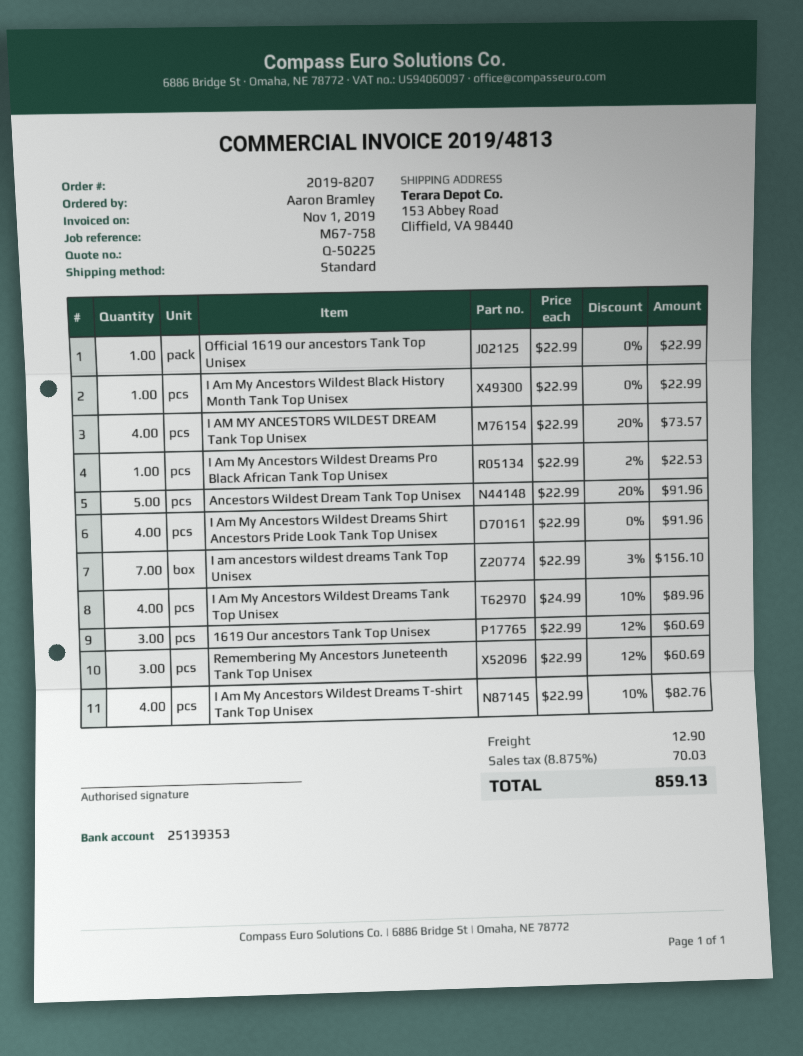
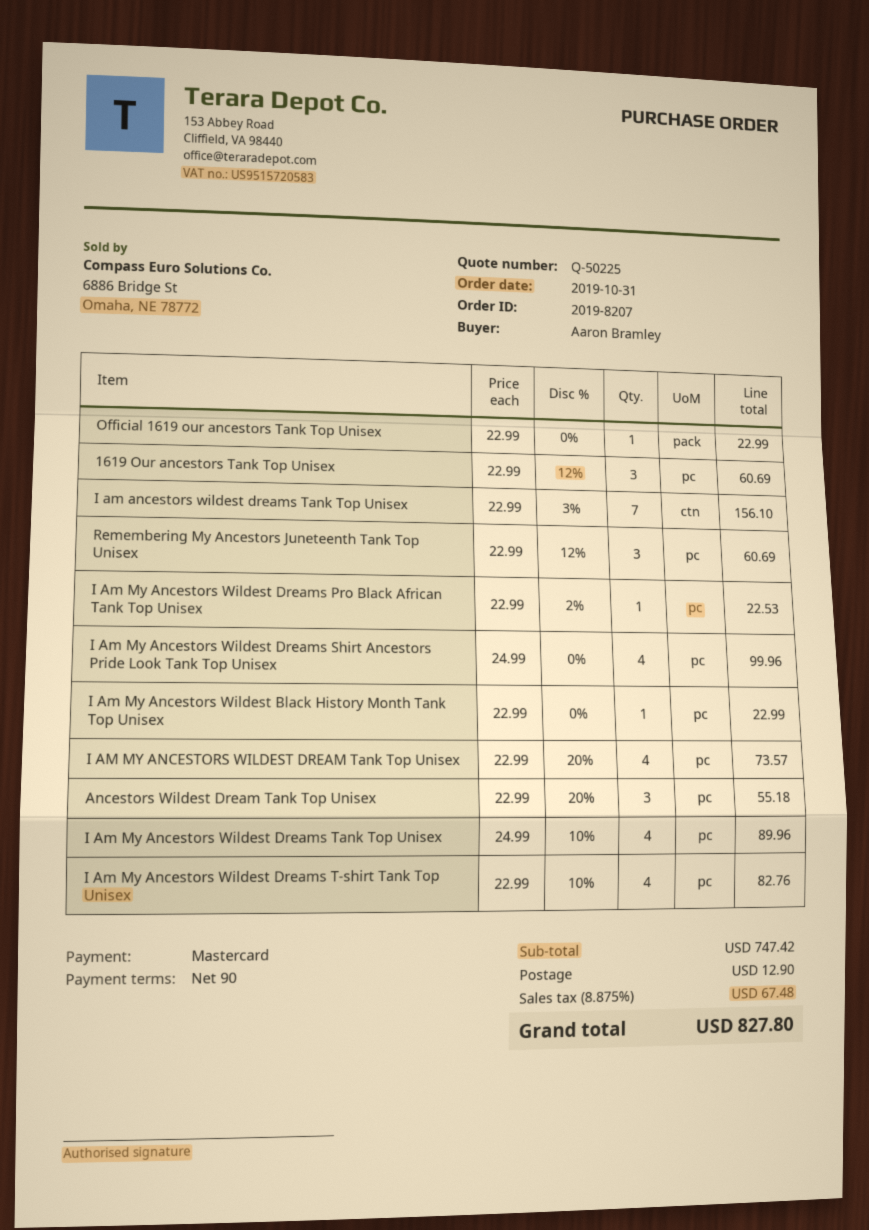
Ancestors Wildest Dream Tank Top Unisex: 5 x 22.99 - 20% = 91.96 -> 3 x 22.99 - 20% = 55.18
I Am My Ancestors Wildest Dreams Shirt Ancestors Pride Look Tank Top Unisex: 4 x 22.99 = 91.96 -> 4 x 24.99 = 99.96
tax: 8.875% = 70.03 -> 8.875% = 67.48
total: 859.13 -> 827.80

